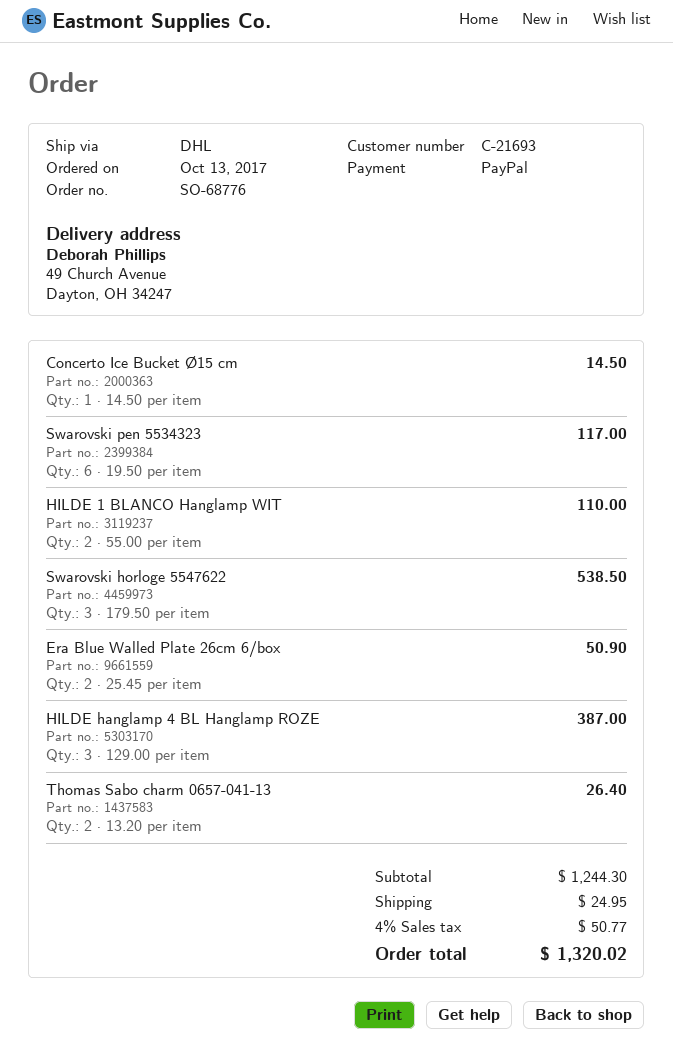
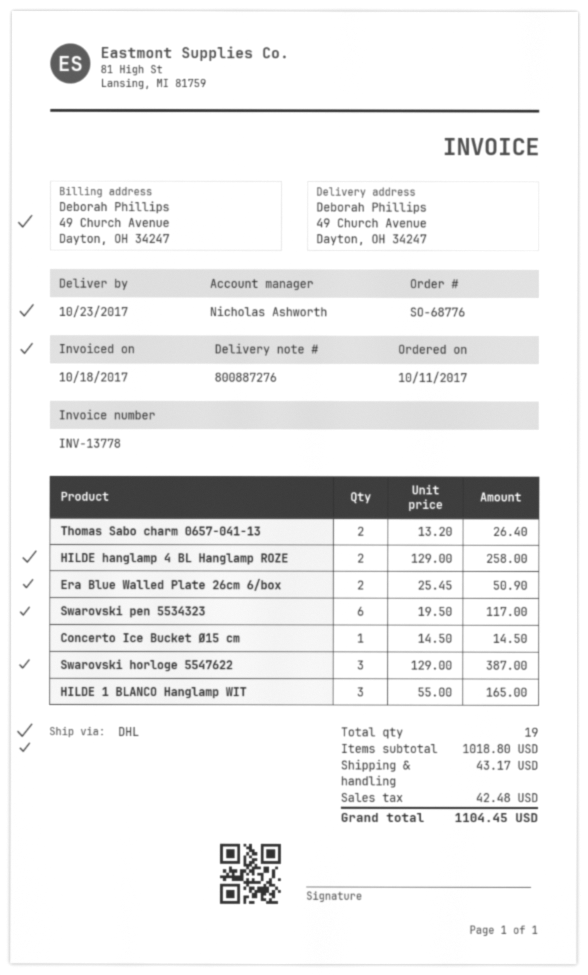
order date: 2017-10-13 -> 2017-10-11
HILDE 1 BLANCO Hanglamp WIT: 2 x 55.00 = 110.00 -> 3 x 55.00 = 165.00
Swarovski horloge 5547622: 3 x 179.50 = 538.50 -> 3 x 129.00 = 387.00
HILDE hanglamp 4 BL Hanglamp ROZE: 3 x 129.00 = 387.00 -> 2 x 129.00 = 258.00
subtotal: 1244.30 -> 1018.80
shipping: 24.95 -> 43.17
tax: 50.77 -> 42.48
total: 1320.02 -> 1104.45

